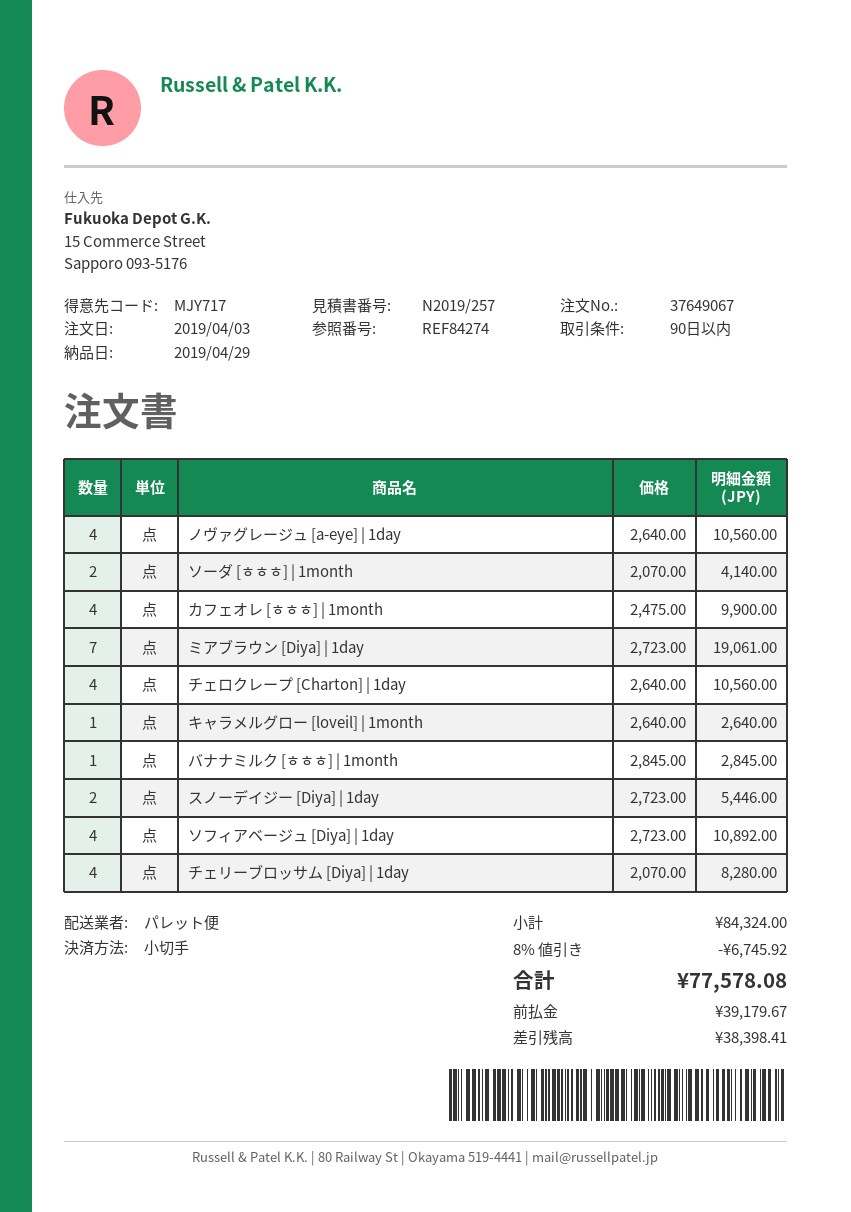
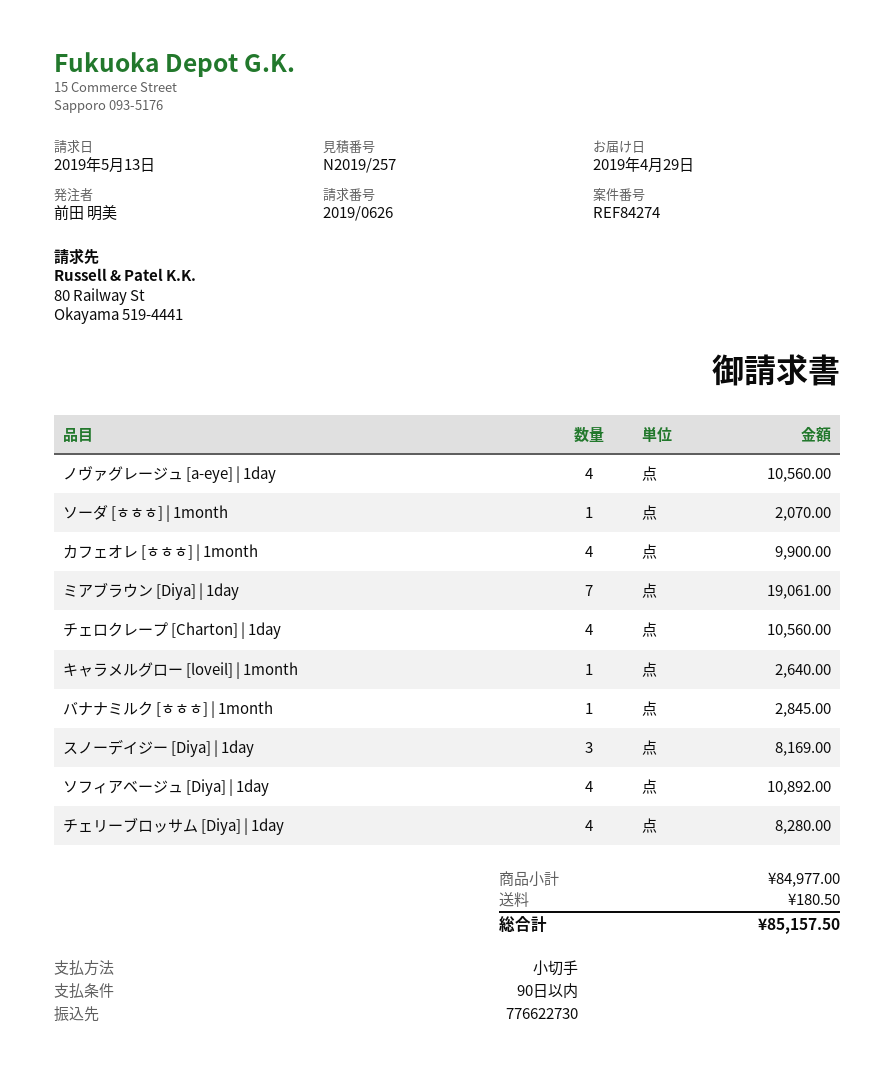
ソーダ [ㅎㅎㅎ] | 1month: 2 for 4140.00 -> 1 for 2070.00
スノーデイジー [Diya] | 1day: 2 for 5446.00 -> 3 for 8169.00
subtotal: 84324.00 -> 84977.00
discount: 8% = 6745.92 -> none
shipping: none -> 180.50
total: 77578.08 -> 85157.50

